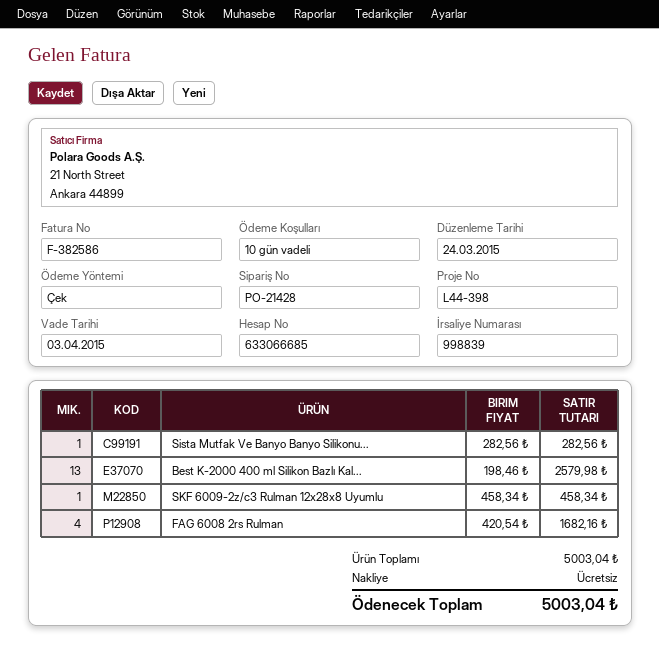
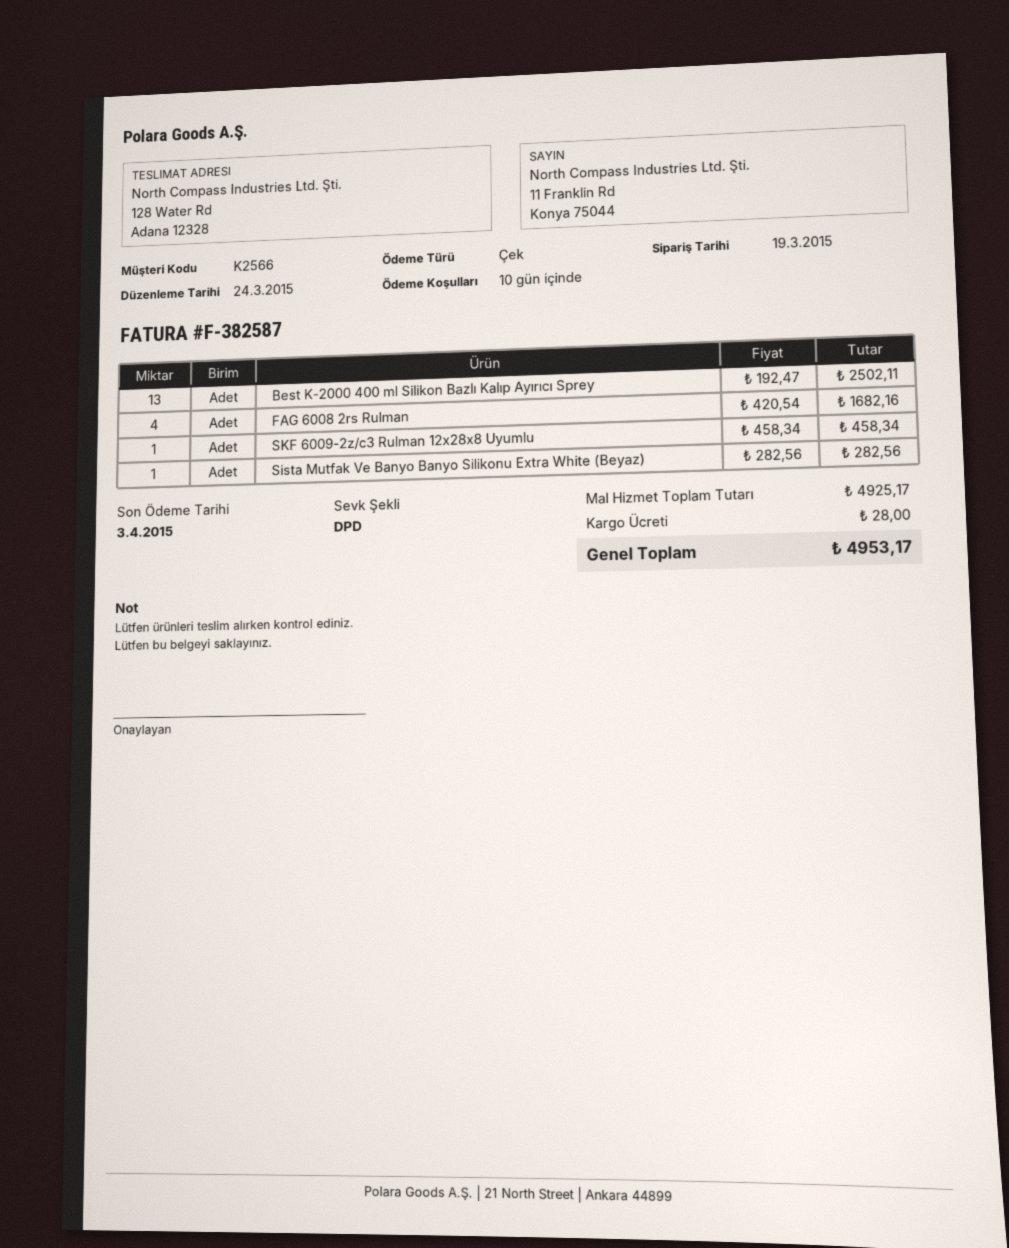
invoice number: F-382586 -> F-382587
Best K-2000 400 ml Silikon Bazlı Kal...: 13 x 198.46 = 2579.98 -> 13 x 192.47 = 2502.11
subtotal: 5003.04 -> 4925.17
shipping: 0.00 -> 28.00
total: 5003.04 -> 4953.17

